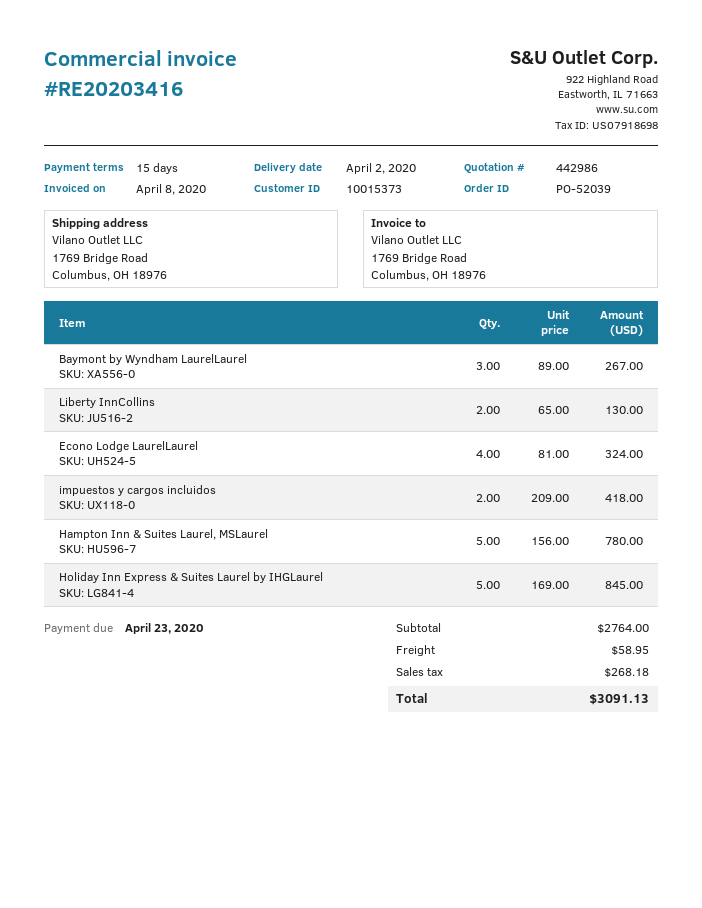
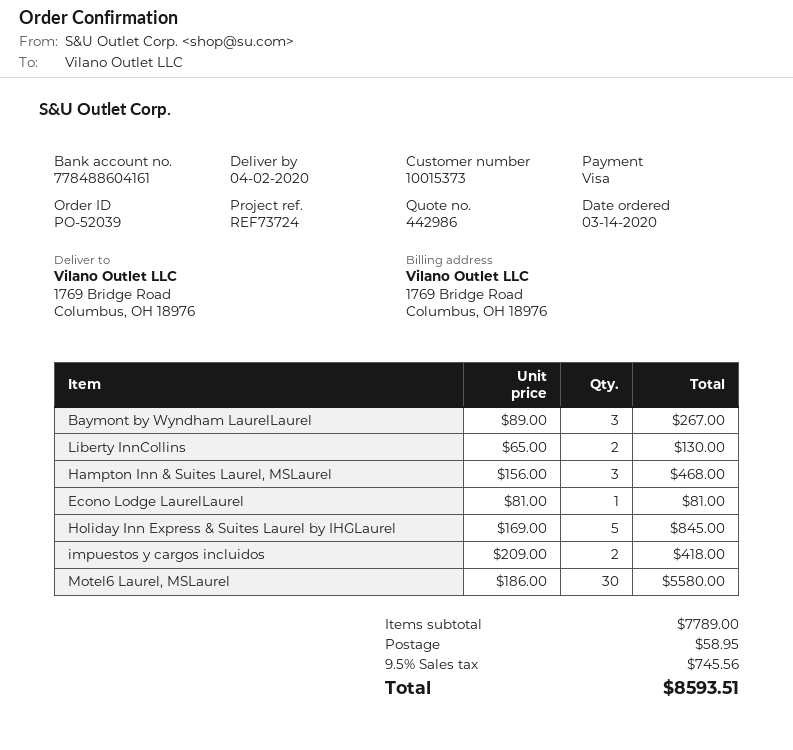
Econo Lodge LaurelLaurel: 4 x 81.00 = 324.00 -> 1 x 81.00 = 81.00
Hampton Inn & Suites Laurel, MSLaurel: 5 x 156.00 = 780.00 -> 3 x 156.00 = 468.00
Motel6 Laurel, MSLaurel: none -> 30 x 186.00 = 5580.00
subtotal: 2764.00 -> 7789.00
tax: 268.18 -> 745.56
total: 3091.13 -> 8593.51

